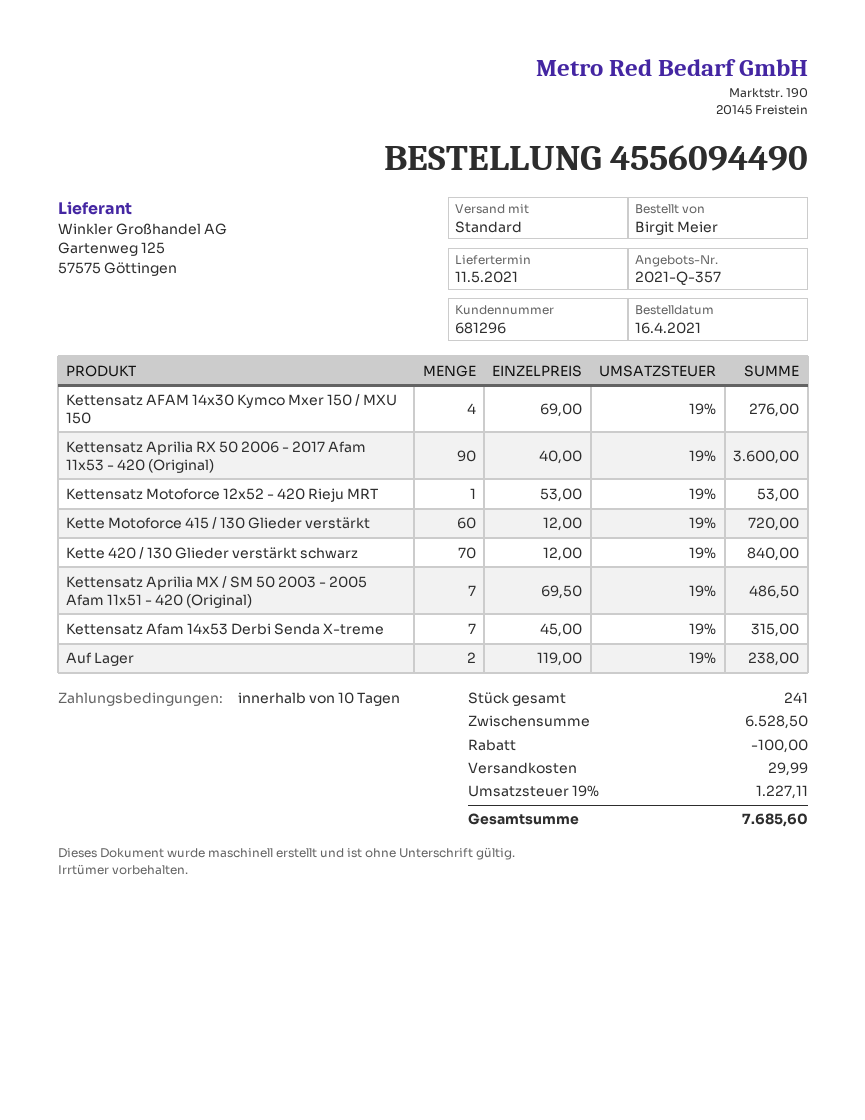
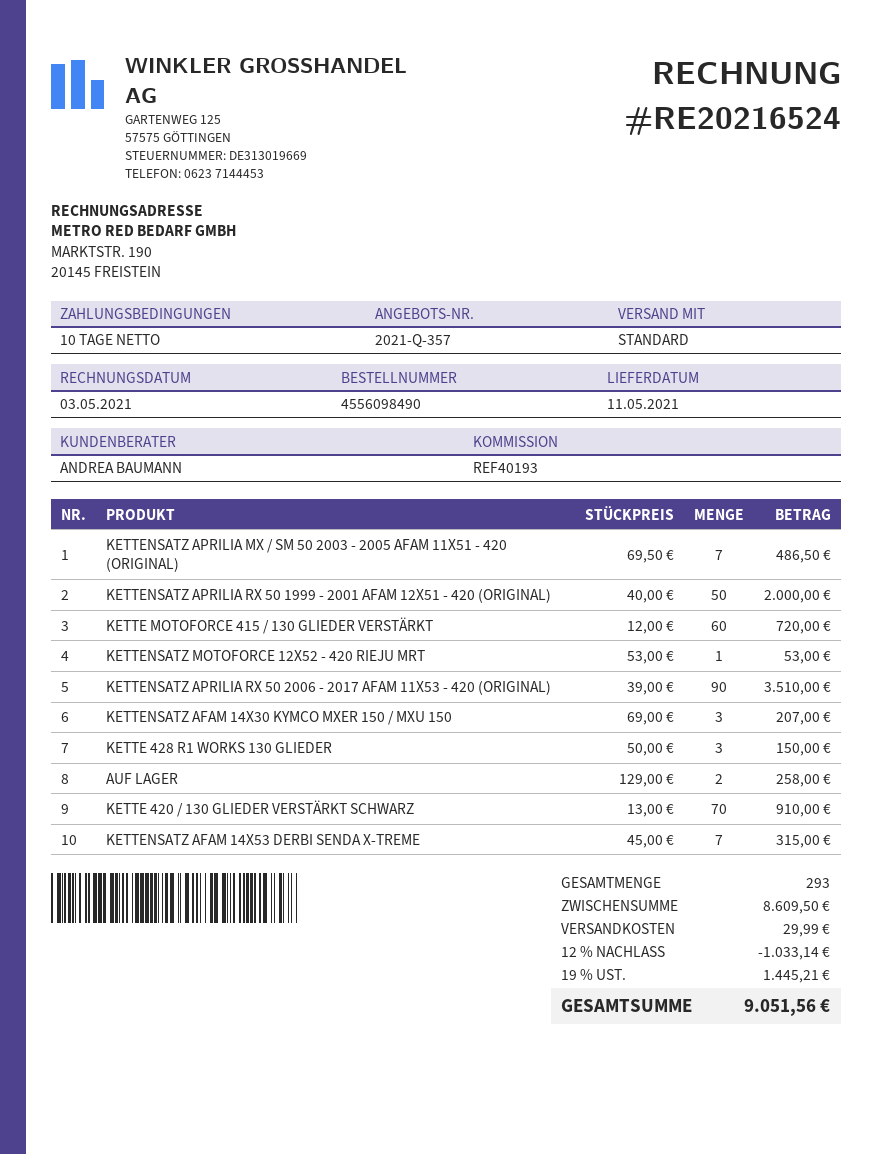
order number: 4556094490 -> 4556098490
Kettensatz AFAM 14x30 Kymco Mxer 150 / MXU 150: 4 x 69.00 = 276.00 -> 3 x 69.00 = 207.00
Kettensatz Aprilia RX 50 2006 - 2017 Afam 11x53 - 420 (Original): 90 x 40.00 = 3600.00 -> 90 x 39.00 = 3510.00
Kette 420 / 130 Glieder verstärkt schwarz: 70 x 12.00 = 840.00 -> 70 x 13.00 = 910.00
Auf Lager: 2 x 119.00 = 238.00 -> 2 x 129.00 = 258.00
KETTENSATZ APRILIA RX 50 1999 - 2001 AFAM 12X51 - 420 (ORIGINAL): none -> 50 x 40.00 = 2000.00
KETTE 428 R1 WORKS 130 GLIEDER: none -> 3 x 50.00 = 150.00
total quantity: 241 -> 293
subtotal: 6528.50 -> 8609.50
discount: 100.00 -> 1033.14
tax: 19% = 1227.11 -> 19% = 1445.21
total: 7685.60 -> 9051.56

